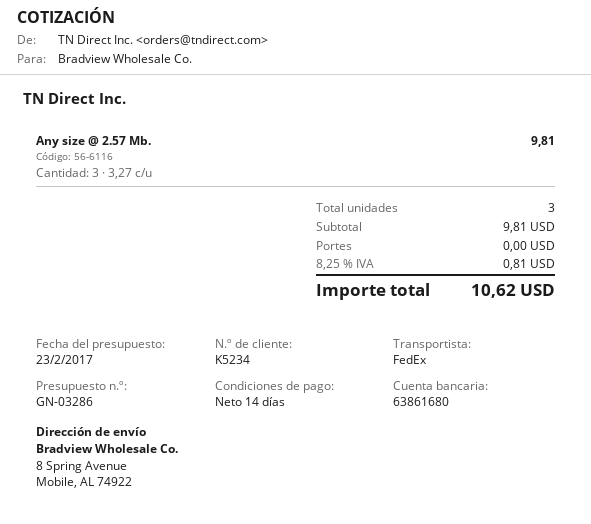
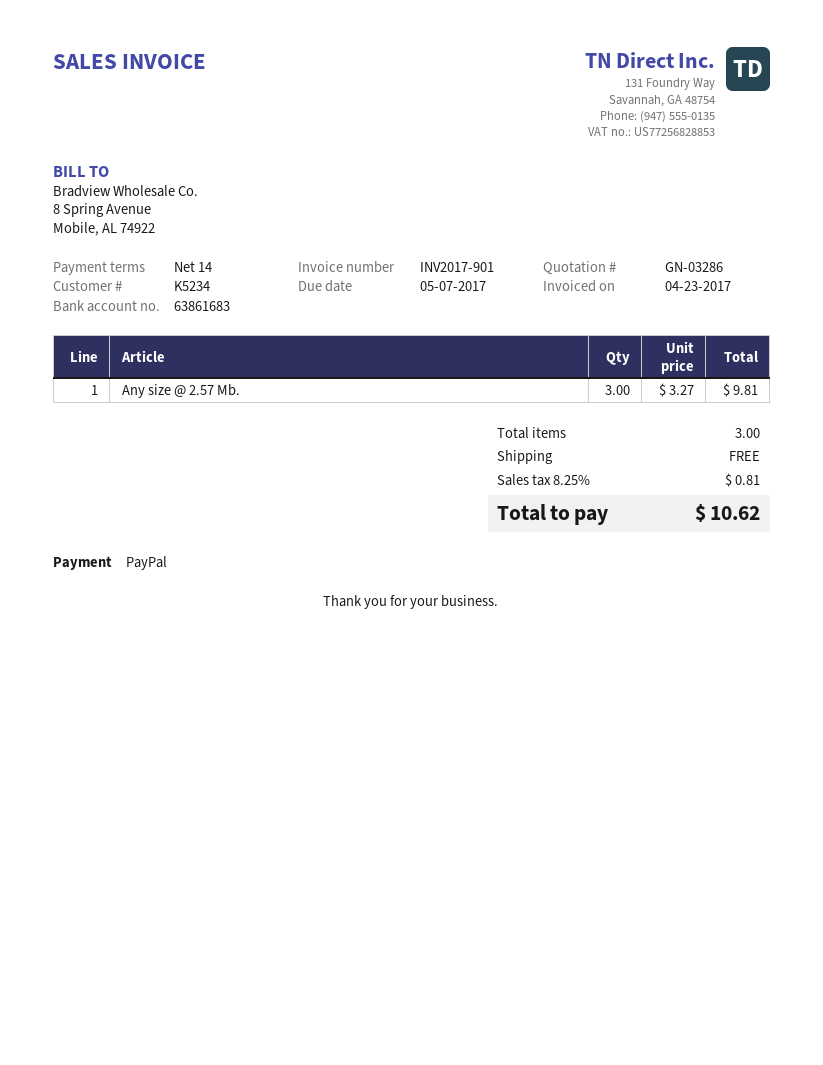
bank account: 63861680 -> 63861683

